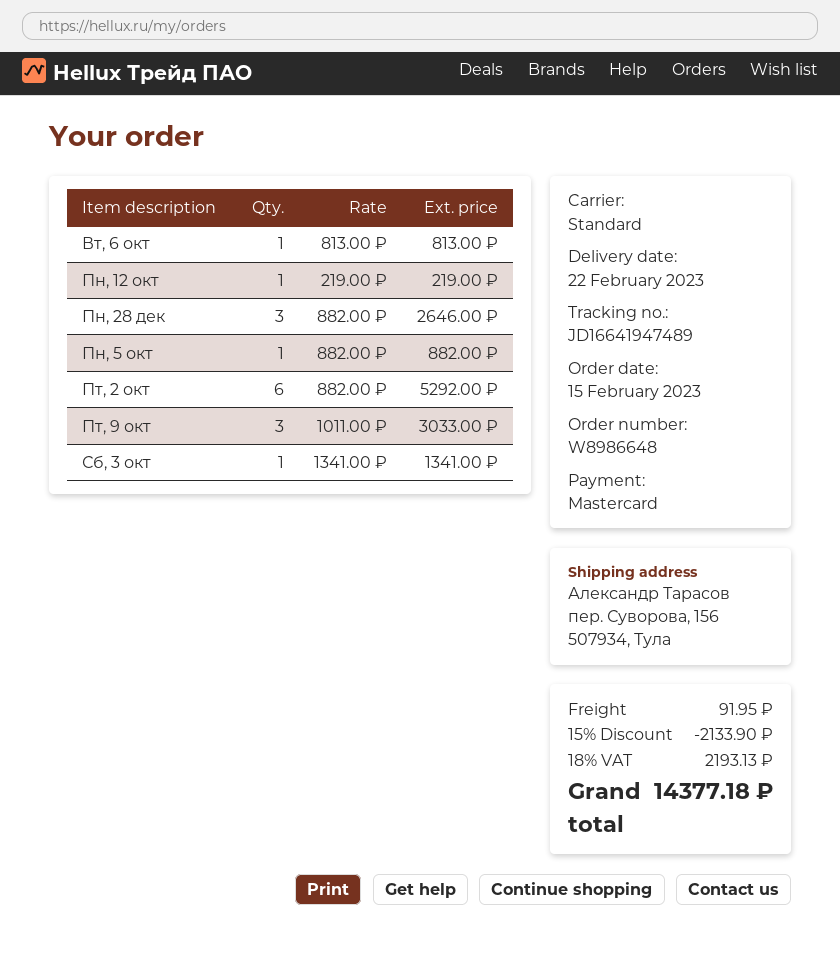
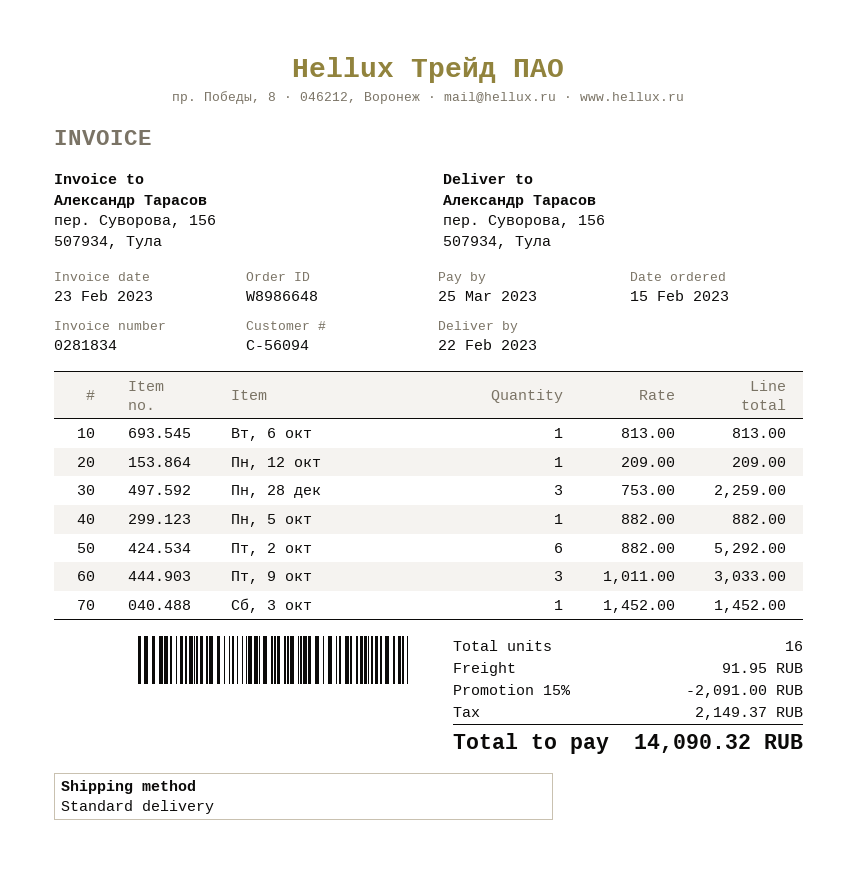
Пн, 12 окт: 1 x 219.00 = 219.00 -> 1 x 209.00 = 209.00
Пн, 28 дек: 3 x 882.00 = 2646.00 -> 3 x 753.00 = 2259.00
Сб, 3 окт: 1 x 1341.00 = 1341.00 -> 1 x 1452.00 = 1452.00
discount: 15% = 2133.90 -> 15% = 2091.00
tax: 2193.13 -> 2149.37
total: 14377.18 -> 14090.32

